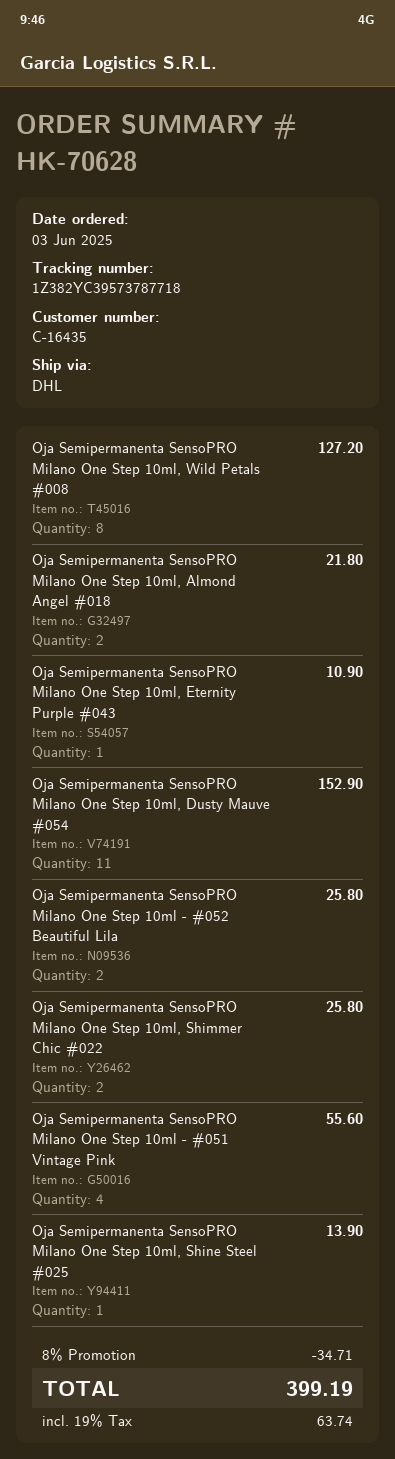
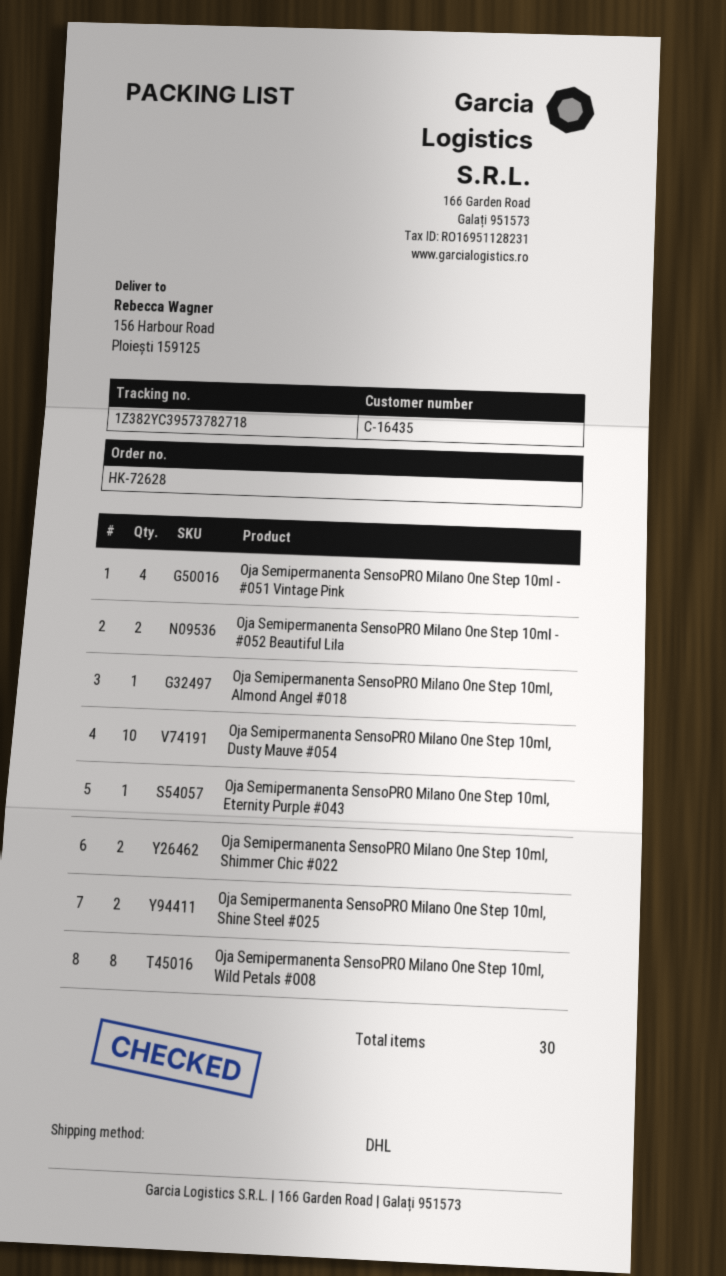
order number: HK-70628 -> HK-72628
tracking number: 1Z382YC39573787718 -> 1Z382YC39573782718
Oja Semipermanenta SensoPRO Milano One Step 10ml, Almond Angel #018: 2 -> 1
Oja Semipermanenta SensoPRO Milano One Step 10ml, Dusty Mauve #054: 11 -> 10
Oja Semipermanenta SensoPRO Milano One Step 10ml, Shine Steel #025: 1 -> 2

